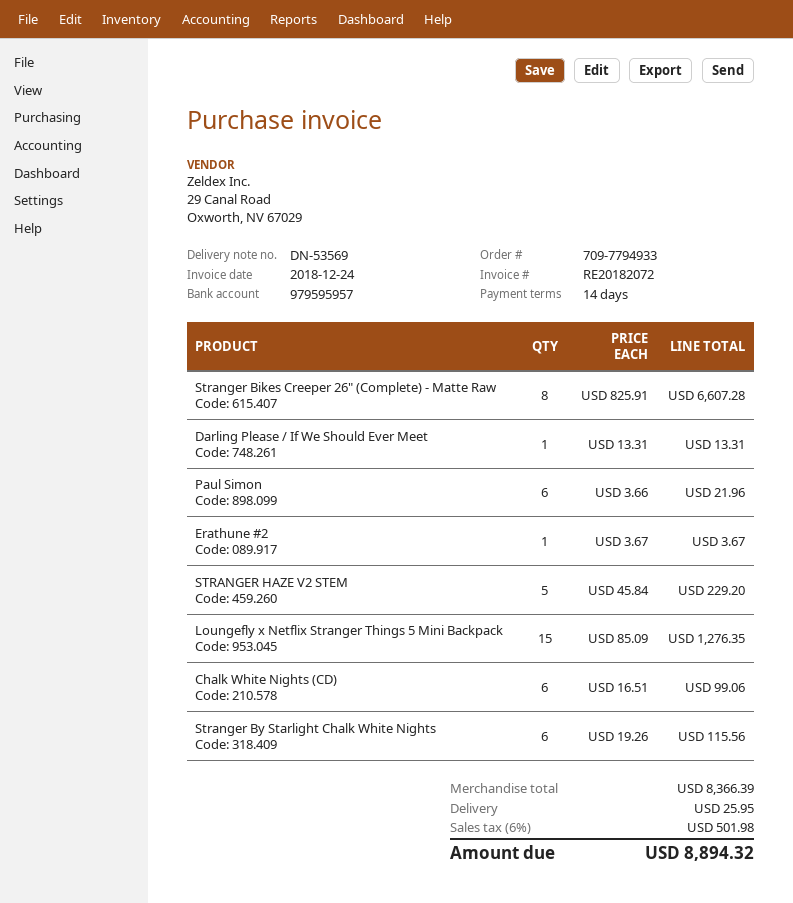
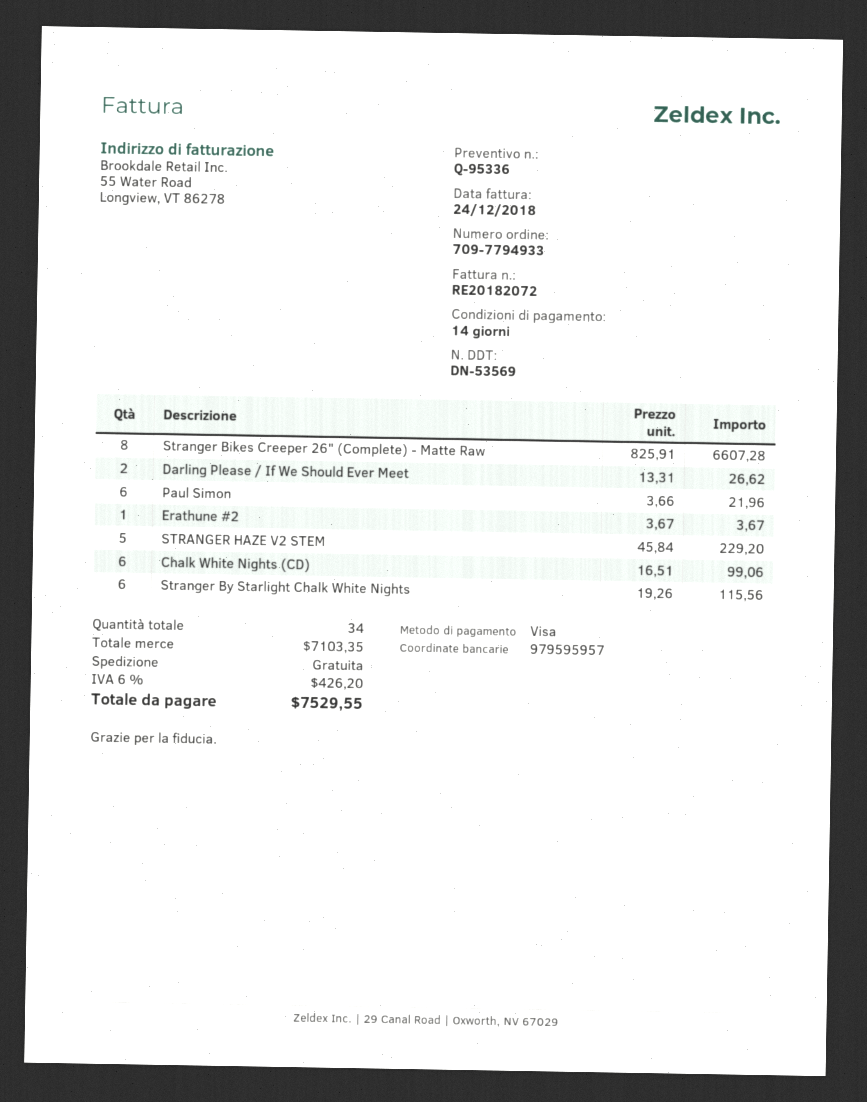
Darling Please / If We Should Ever Meet: 1 x 13.31 = 13.31 -> 2 x 13.31 = 26.62
Loungefly x Netflix Stranger Things 5 Mini Backpack: 15 x 85.09 = 1276.35 -> none
subtotal: 8366.39 -> 7103.35
shipping: 25.95 -> 0.00
tax: 6% = 501.98 -> 6% = 426.20
total: 8894.32 -> 7529.55

